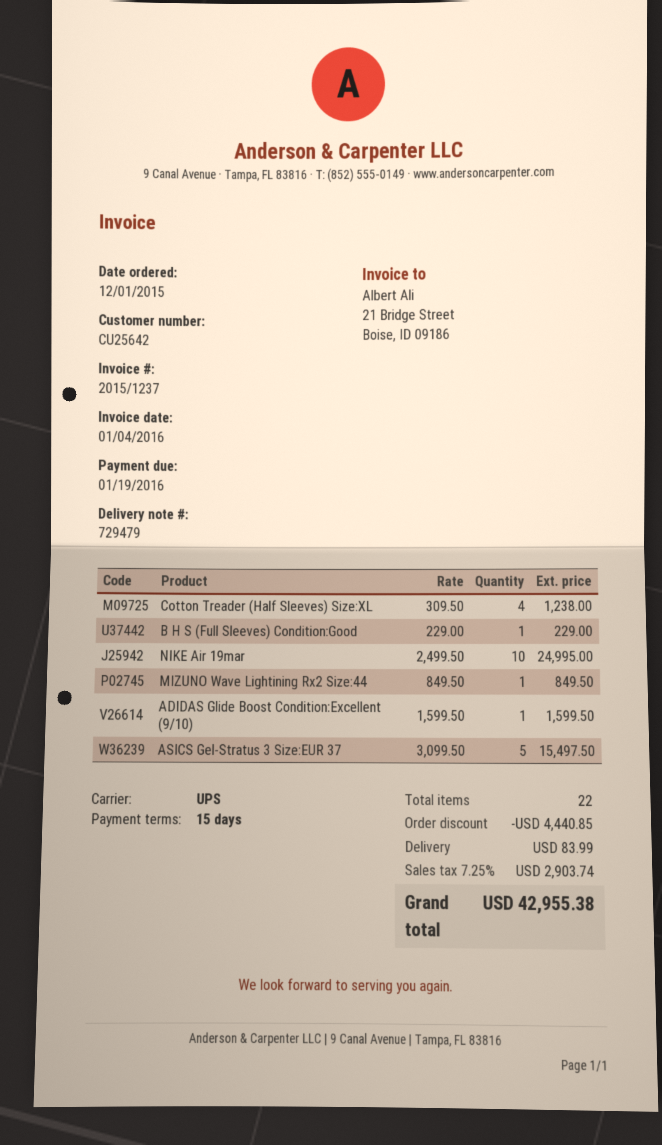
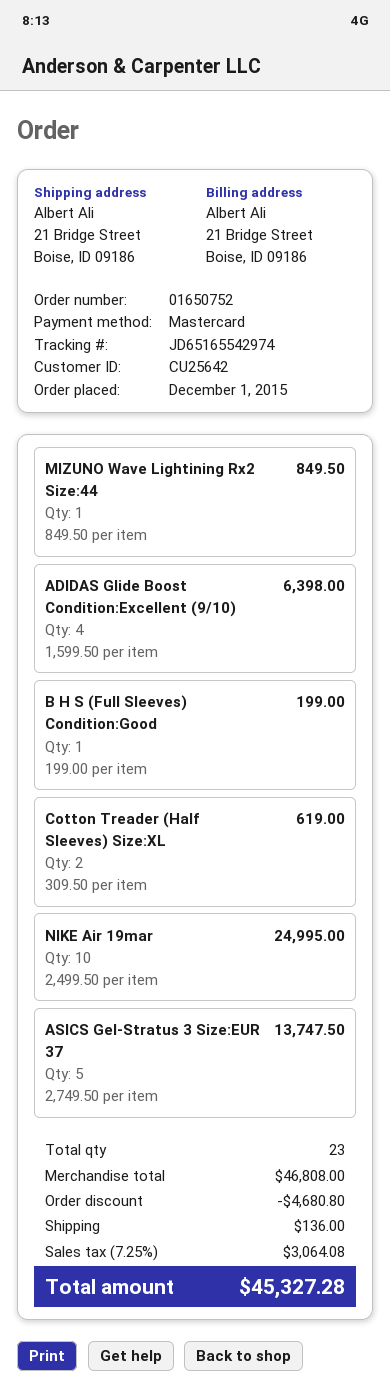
Cotton Treader (Half Sleeves) Size:XL: 4 x 309.50 = 1238.00 -> 2 x 309.50 = 619.00
B H S (Full Sleeves) Condition:Good: 1 x 229.00 = 229.00 -> 1 x 199.00 = 199.00
ADIDAS Glide Boost Condition:Excellent (9/10): 1 x 1599.50 = 1599.50 -> 4 x 1599.50 = 6398.00
ASICS Gel-Stratus 3 Size:EUR 37: 5 x 3099.50 = 15497.50 -> 5 x 2749.50 = 13747.50
total quantity: 22 -> 23
discount: 4440.85 -> 4680.80
shipping: 83.99 -> 136.00
tax: 7.25% = 2903.74 -> 7.25% = 3064.08
total: 42955.38 -> 45327.28

